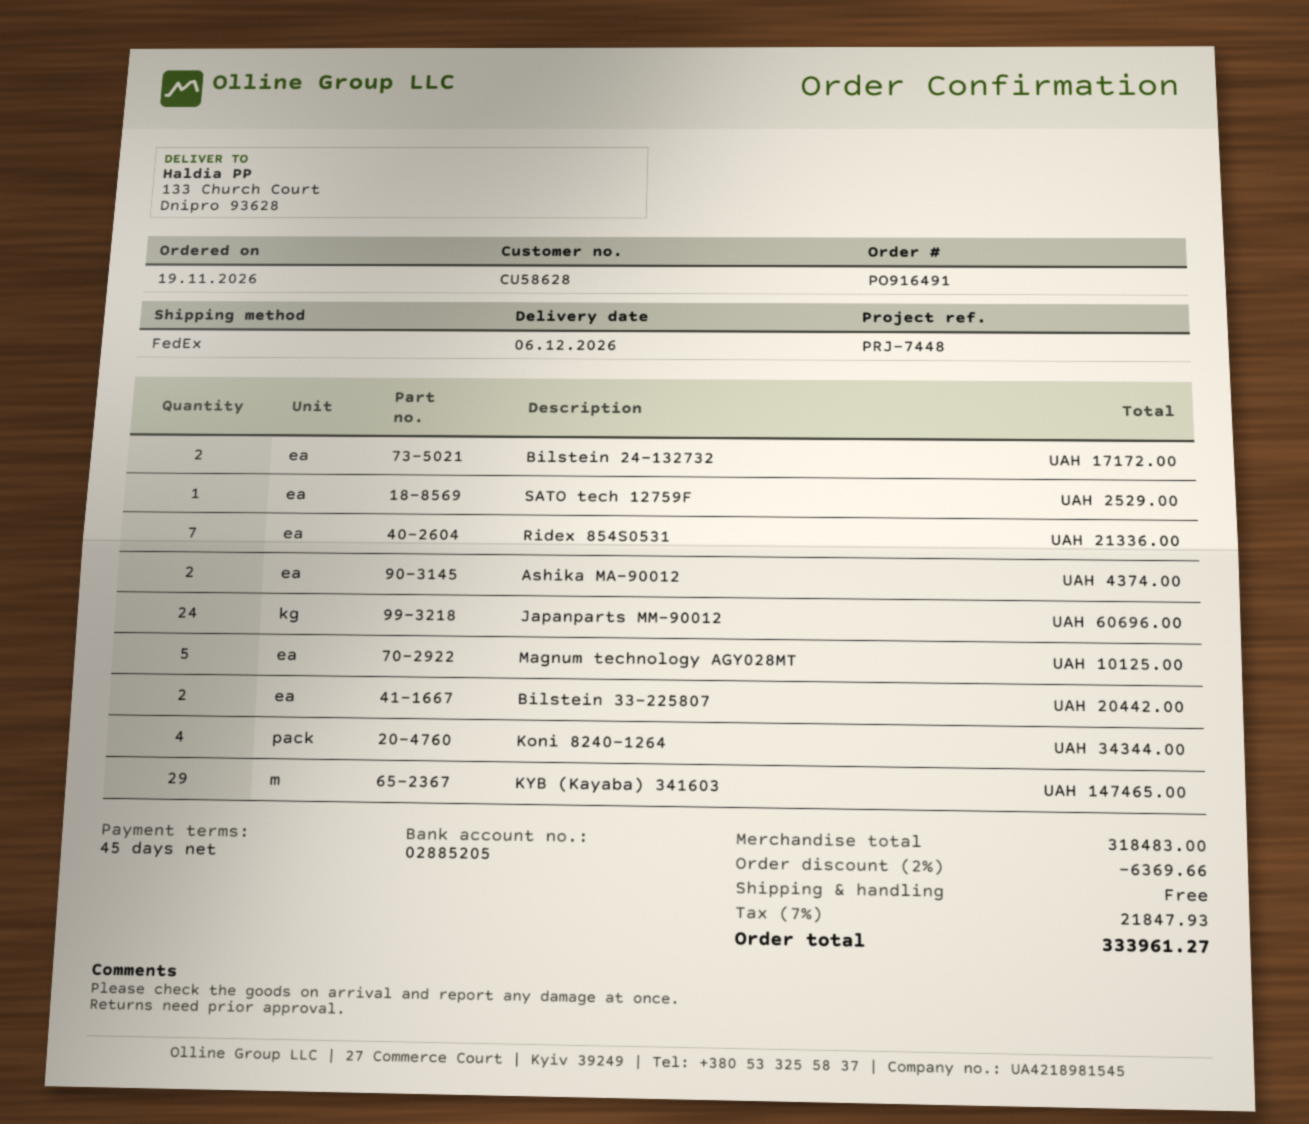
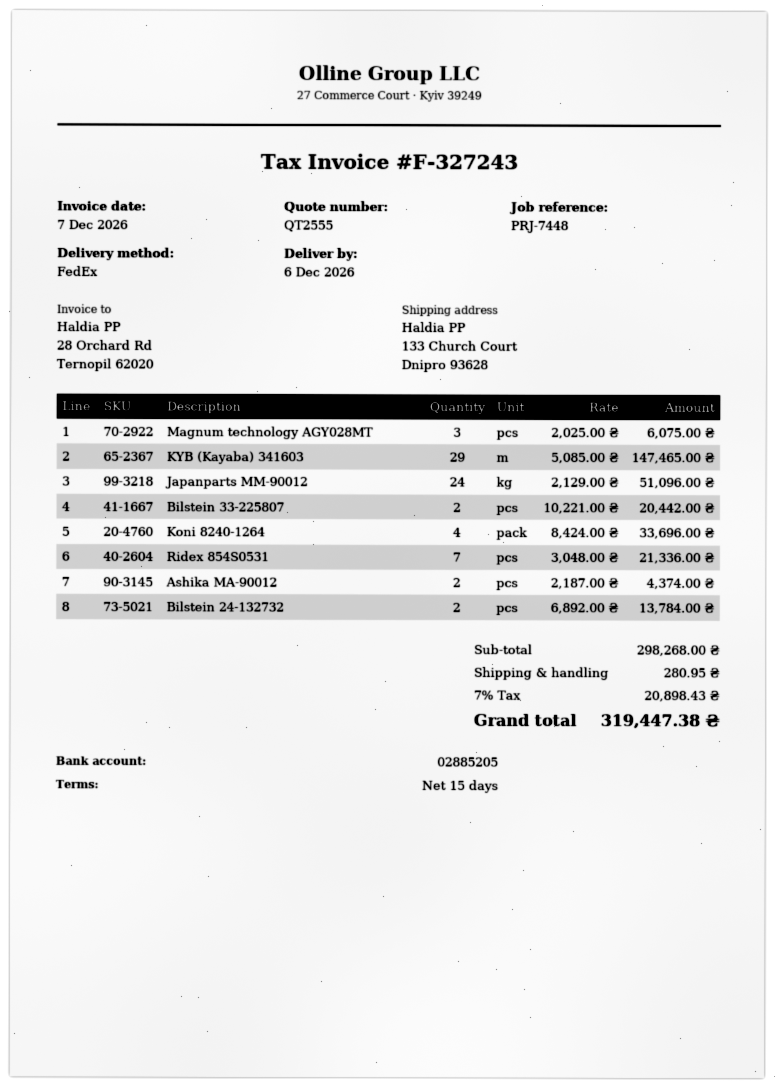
payment terms: 45 days -> 15 days
Bilstein 24-132732: 2 for 17172.00 -> 2 for 13784.00
SATO tech 12759F: 1 for 2529.00 -> none
Japanparts MM-90012: 24 for 60696.00 -> 24 for 51096.00
Magnum technology AGY028MT: 5 for 10125.00 -> 3 for 6075.00
Koni 8240-1264: 4 for 34344.00 -> 4 for 33696.00
subtotal: 318483.00 -> 298268.00
discount: 2% = 6369.66 -> none
shipping: 0.00 -> 280.95
tax: 7% = 21847.93 -> 7% = 20898.43
total: 333961.27 -> 319447.38

